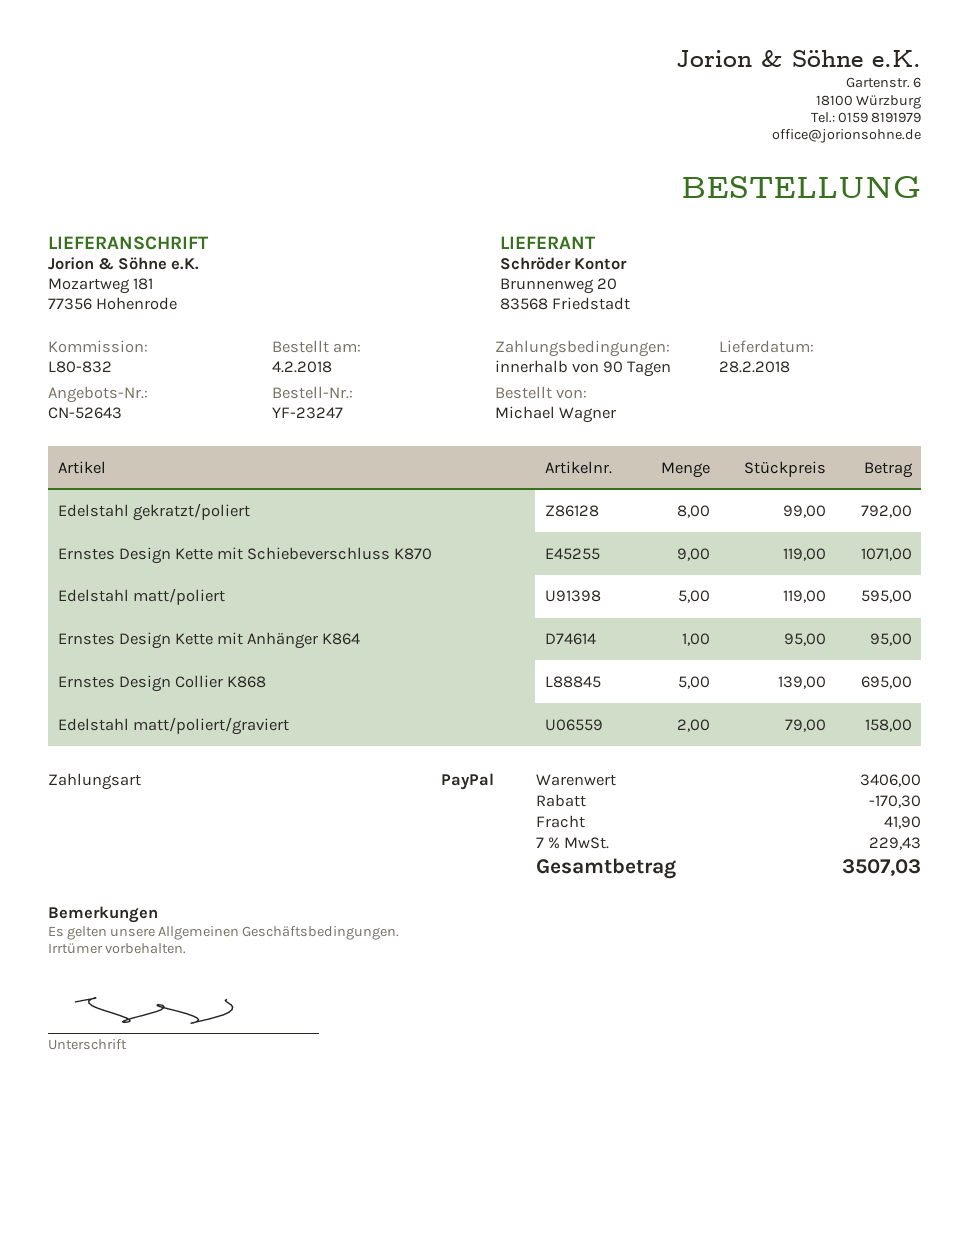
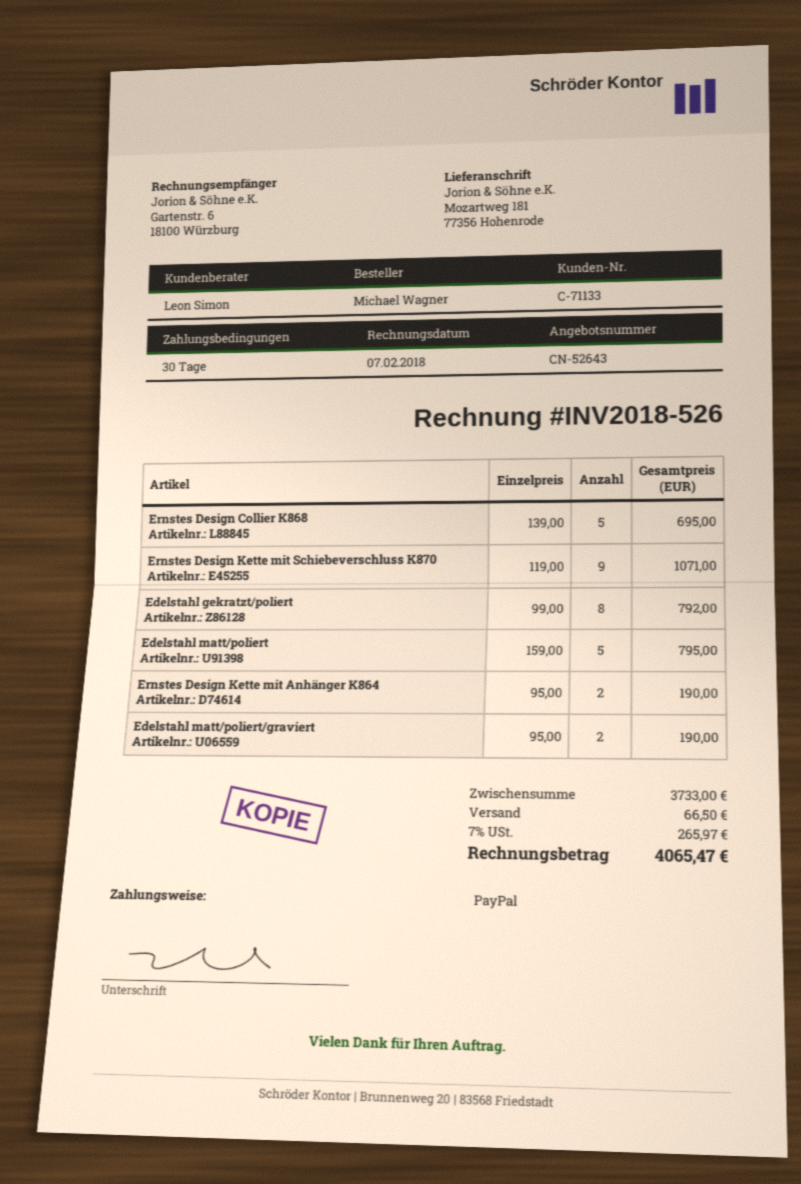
payment terms: 90 days -> 30 days
Edelstahl matt/poliert: 5 x 119.00 = 595.00 -> 5 x 159.00 = 795.00
Ernstes Design Kette mit Anhänger K864: 1 x 95.00 = 95.00 -> 2 x 95.00 = 190.00
Edelstahl matt/poliert/graviert: 2 x 79.00 = 158.00 -> 2 x 95.00 = 190.00
subtotal: 3406.00 -> 3733.00
discount: 170.30 -> none
shipping: 41.90 -> 66.50
tax: 7% = 229.43 -> 7% = 265.97
total: 3507.03 -> 4065.47

